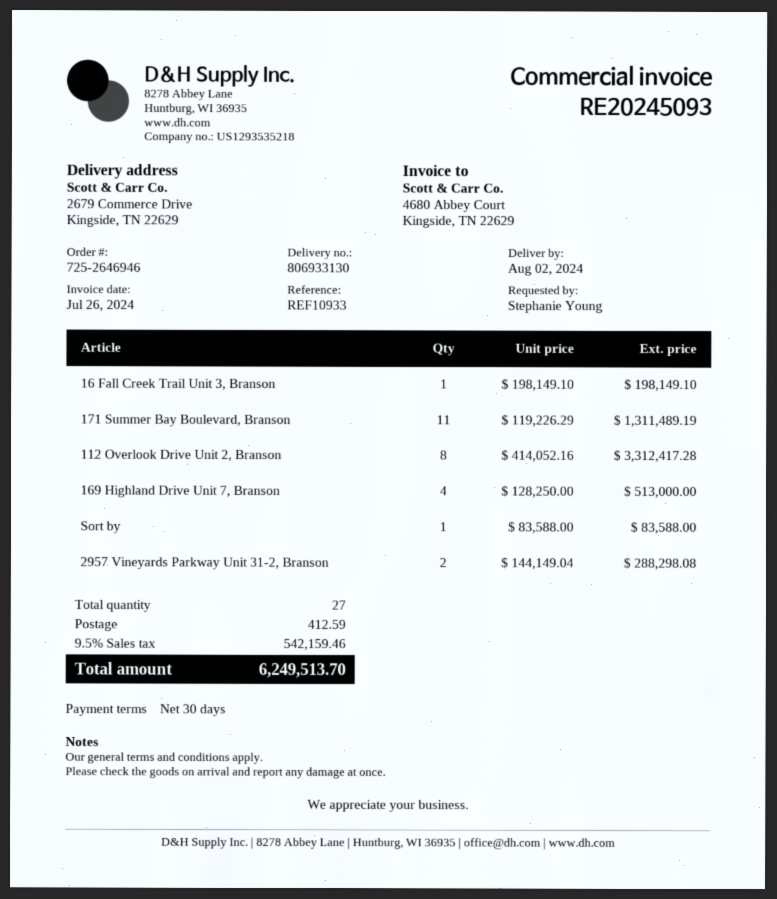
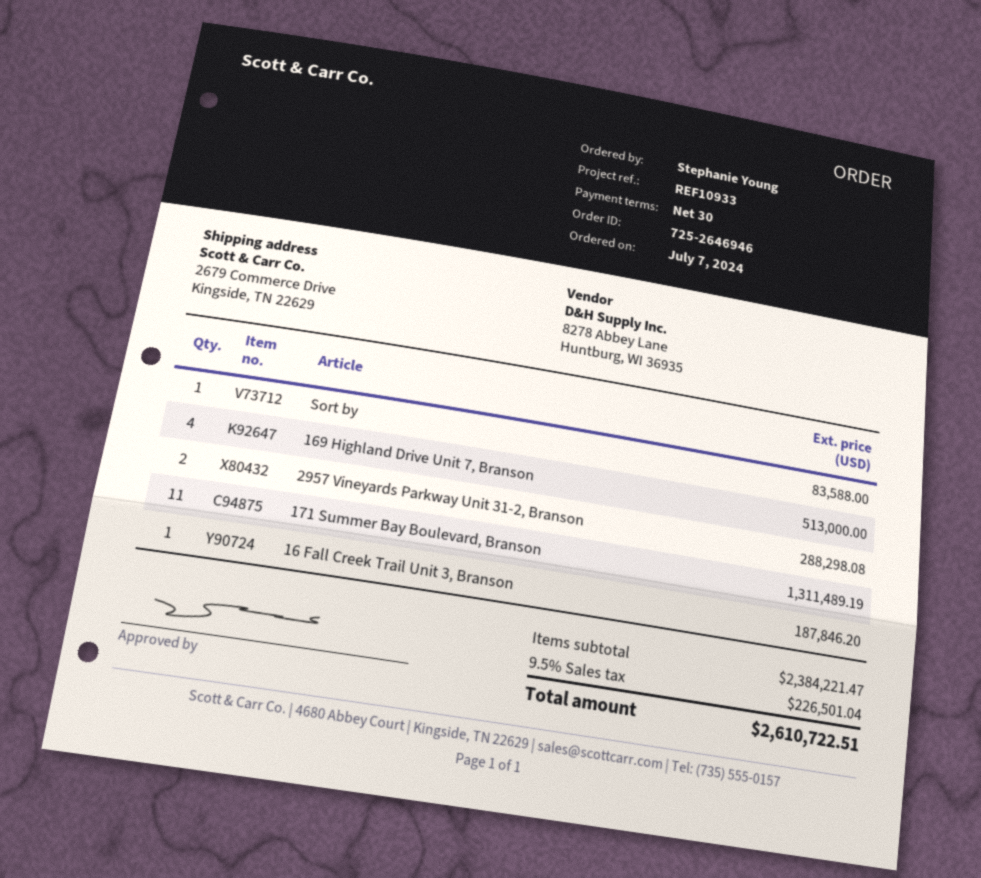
16 Fall Creek Trail Unit 3, Branson: 1 for 198149.10 -> 1 for 187846.20
112 Overlook Drive Unit 2, Branson: 8 for 3312417.28 -> none
shipping: 412.59 -> none
tax: 9.5% = 542159.46 -> 9.5% = 226501.04
total: 6249513.70 -> 2610722.51

